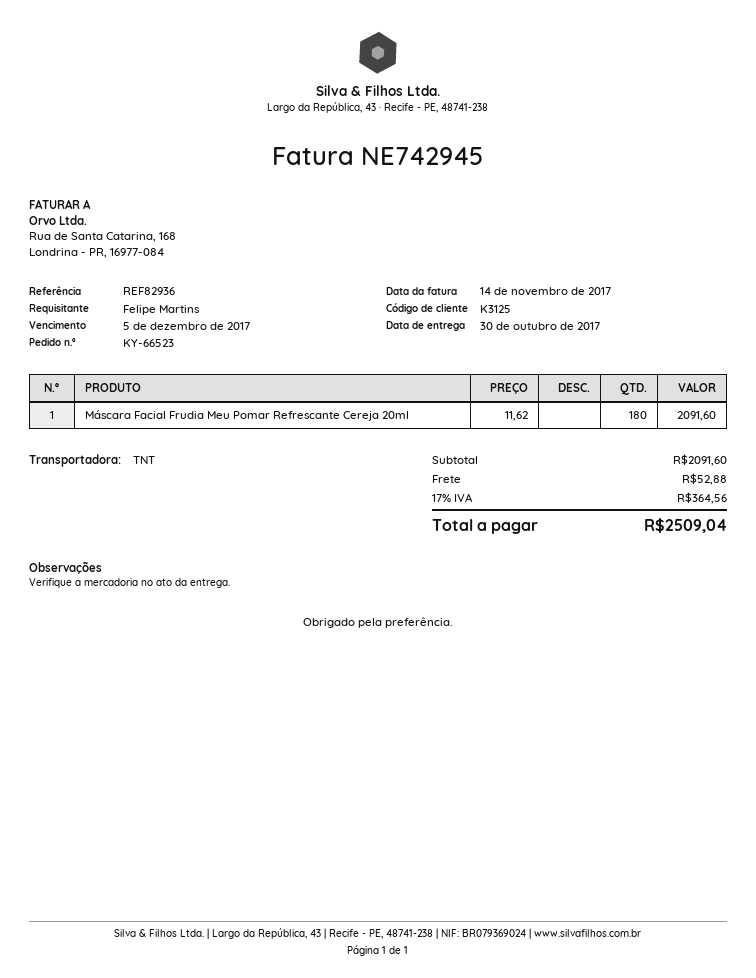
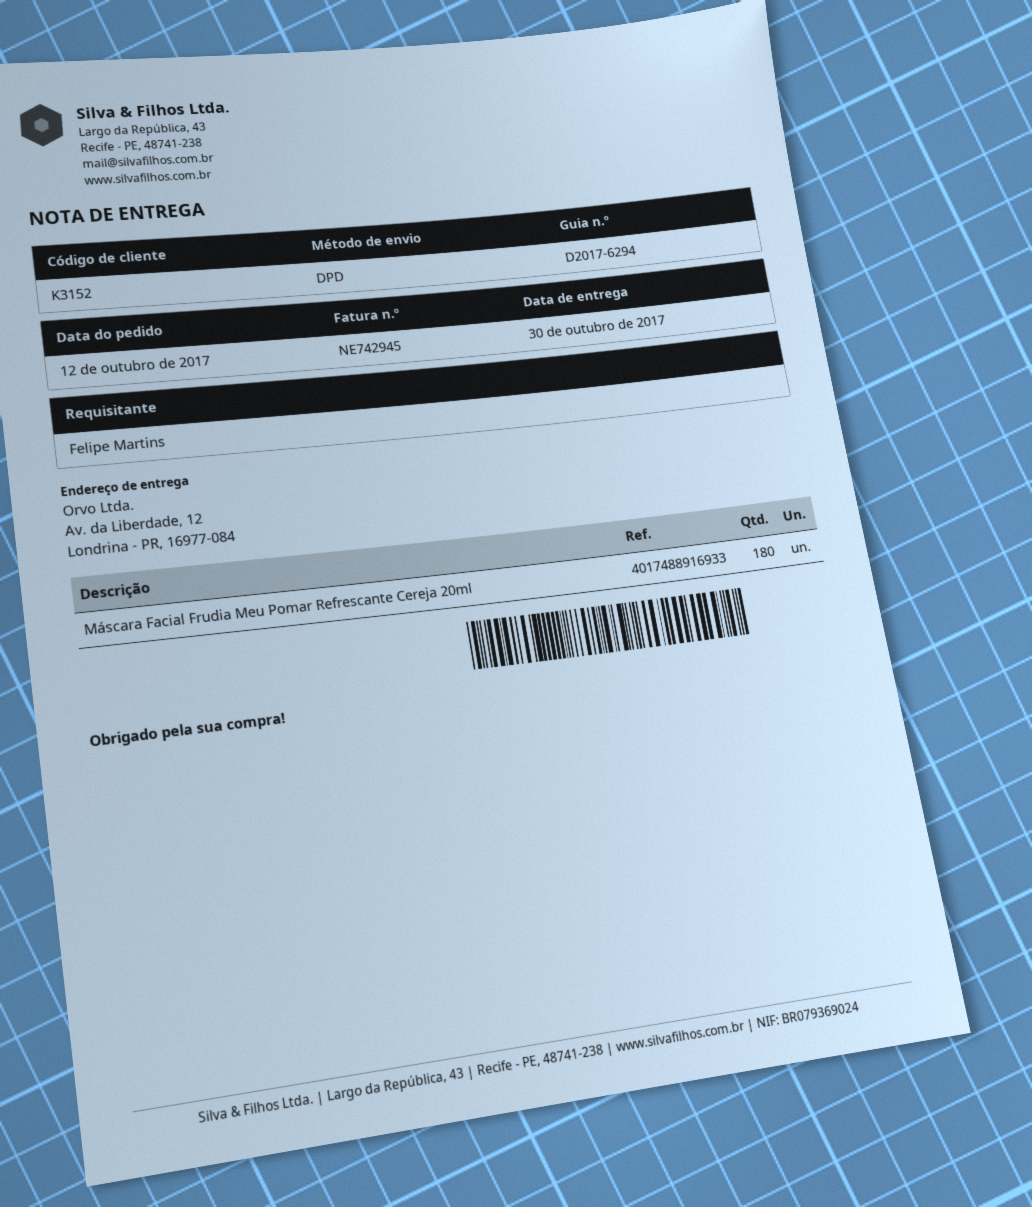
customer number: K3125 -> K3152
shipping method: TNT -> DPD

